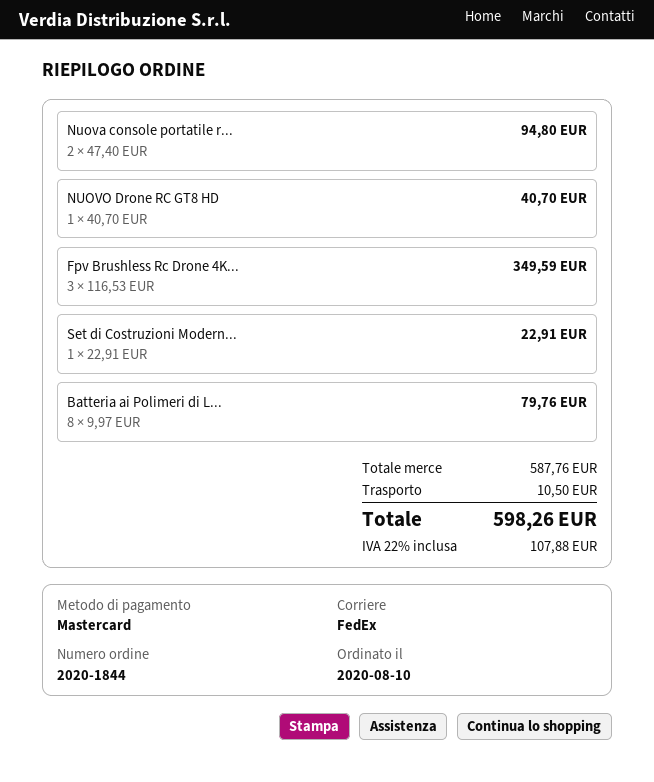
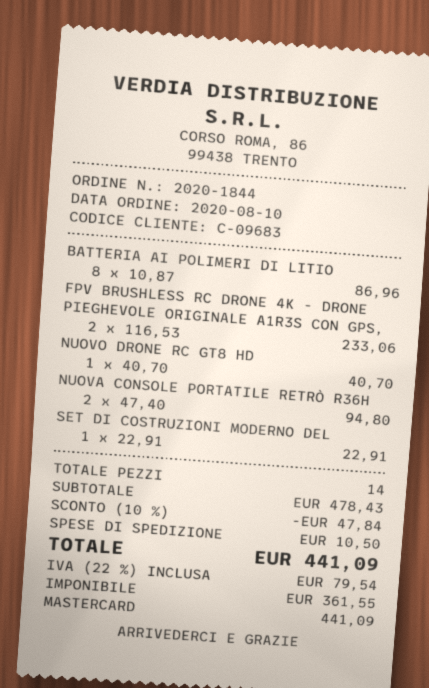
Fpv Brushless Rc Drone 4K...: 3 x 116.53 = 349.59 -> 2 x 116.53 = 233.06
Batteria ai Polimeri di L...: 8 x 9.97 = 79.76 -> 8 x 10.87 = 86.96
subtotal: 587.76 -> 478.43
discount: none -> 10% = 47.84
tax: 22% = 107.88 -> 22% = 79.54
total: 598.26 -> 441.09

